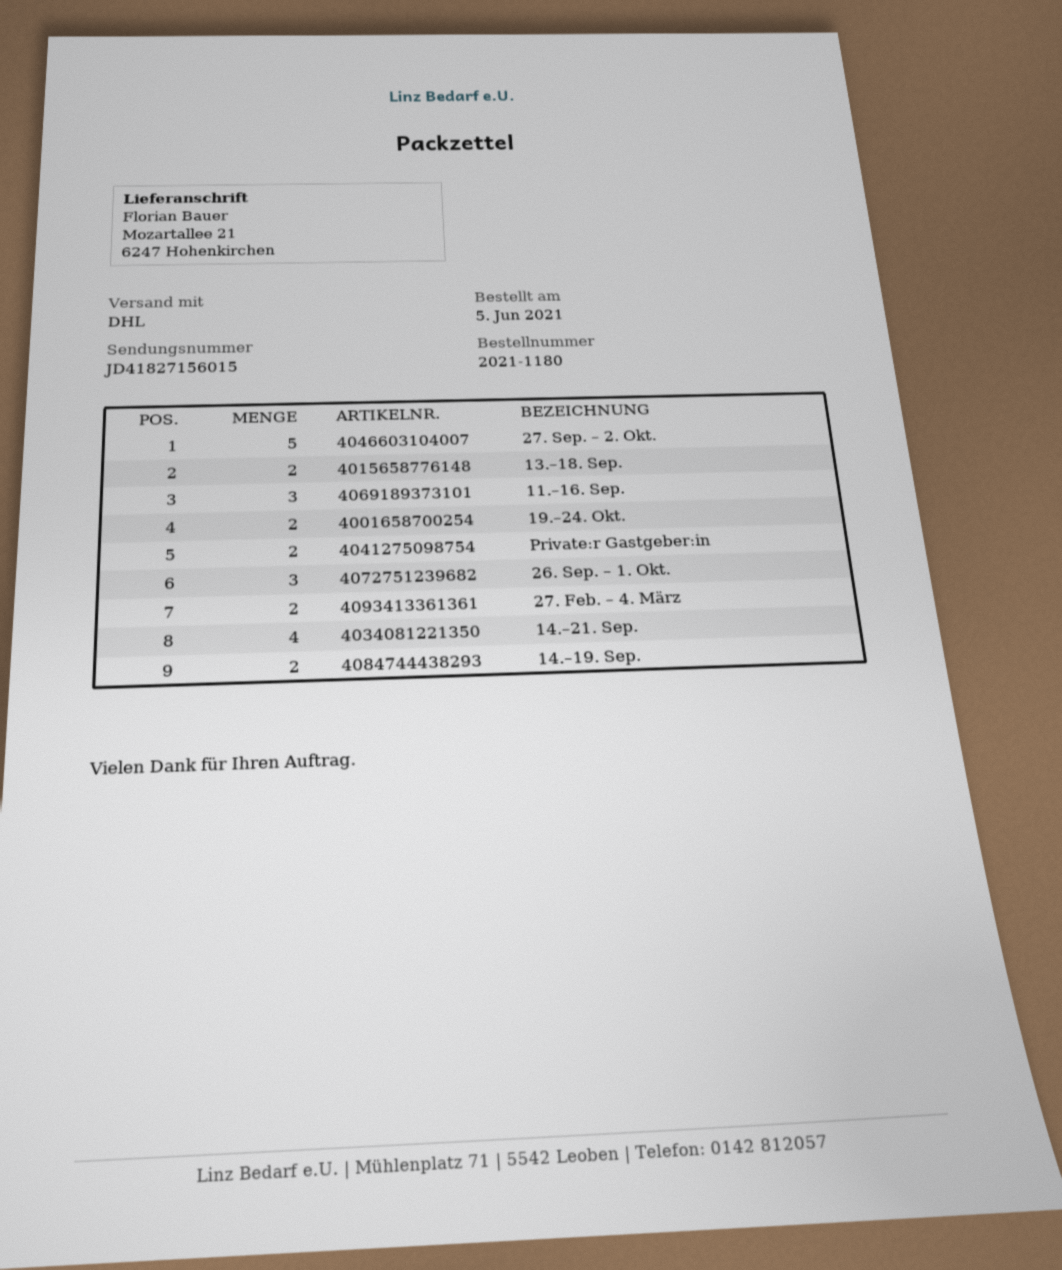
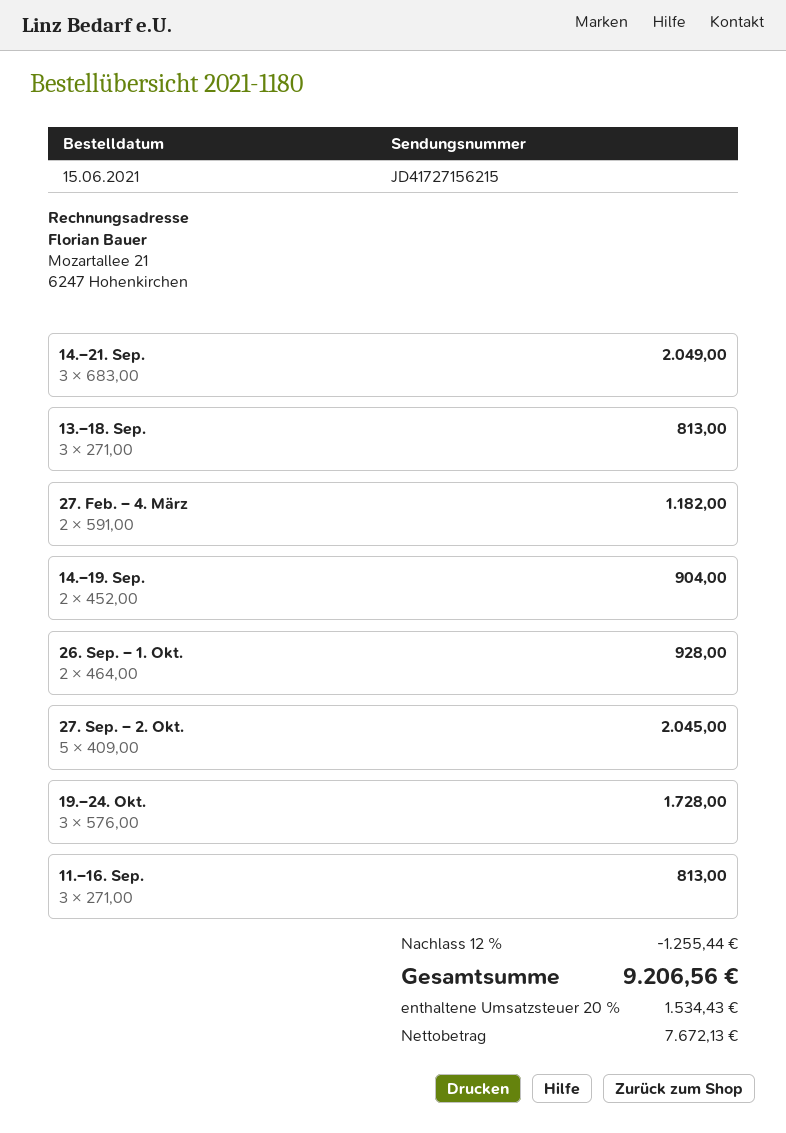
order date: 2021-06-05 -> 2021-06-15
tracking number: JD41827156015 -> JD41727156215
13.–18. Sep.: 2 -> 3
19.–24. Okt.: 2 -> 3
Private:r Gastgeber:in: 2 -> none
26. Sep. – 1. Okt.: 3 -> 2
14.–21. Sep.: 4 -> 3

